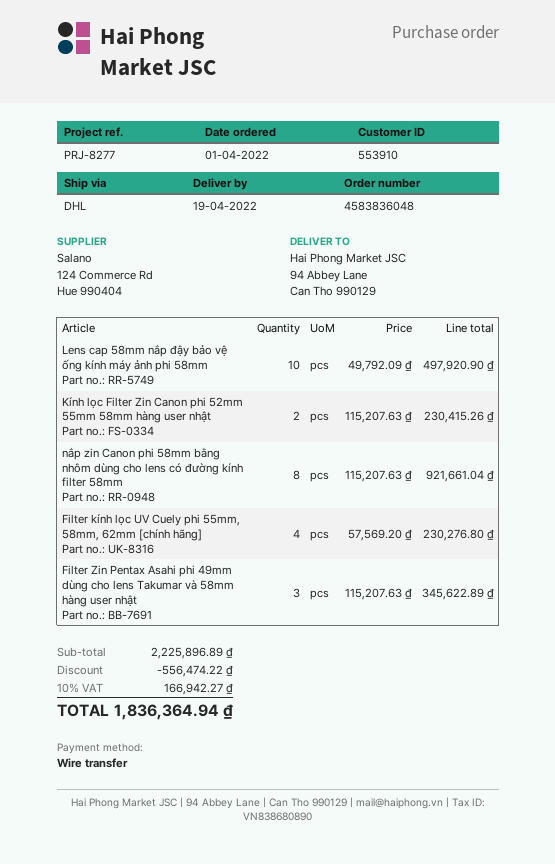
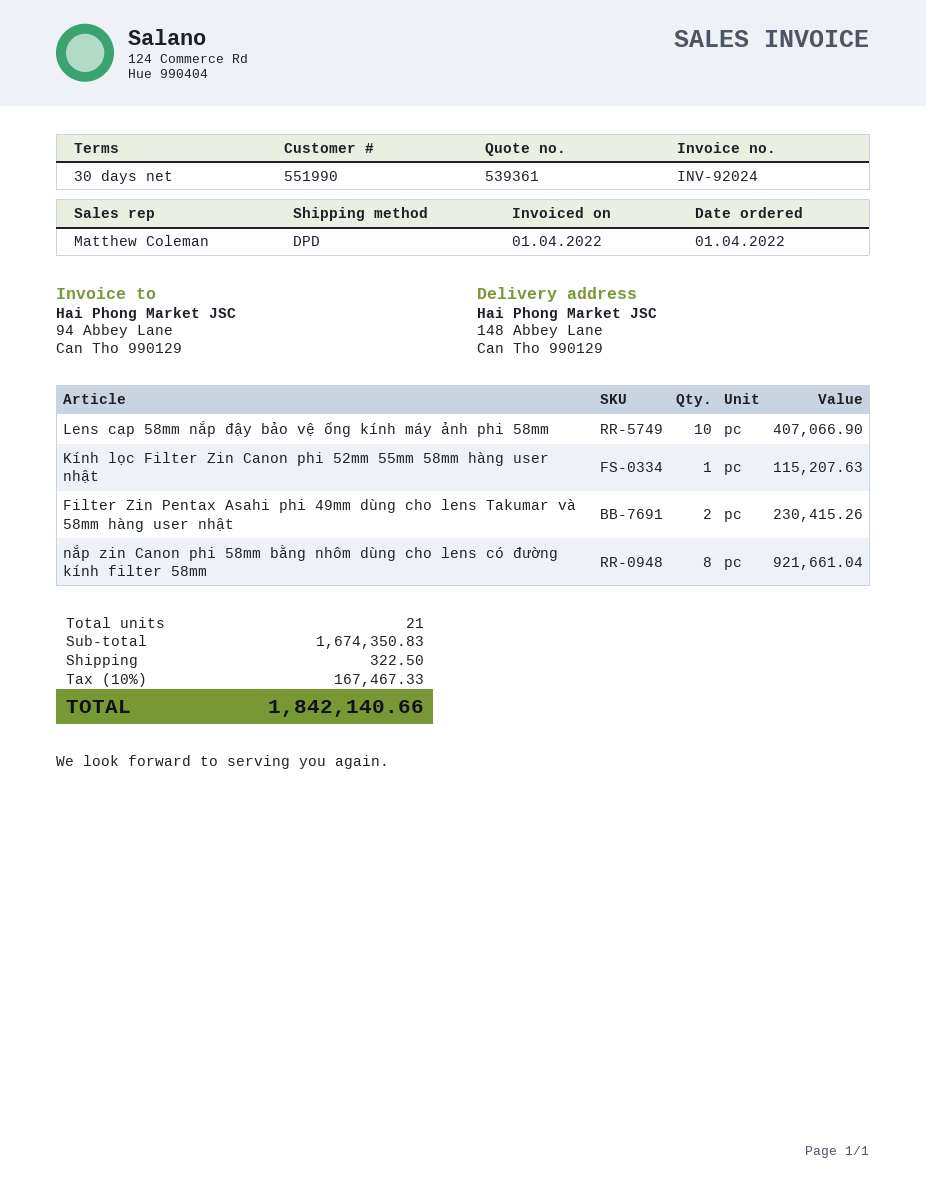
customer number: 553910 -> 551990
shipping method: DHL -> DPD
ship to: 94 Abbey Lane, Can Tho 990129 -> 148 Abbey Lane, Can Tho 990129
Lens cap 58mm nắp đậy bảo vệ ống kính máy ảnh phi 58mm: 10 for 497920.90 -> 10 for 407066.90
Kính lọc Filter Zin Canon phi 52mm 55mm 58mm hàng user nhật: 2 for 230415.26 -> 1 for 115207.63
Filter kính lọc UV Cuely phi 55mm, 58mm, 62mm [chính hãng]: 4 for 230276.80 -> none
Filter Zin Pentax Asahi phi 49mm dùng cho lens Takumar và 58mm hàng user nhật: 3 for 345622.89 -> 2 for 230415.26
subtotal: 2225896.89 -> 1674350.83
discount: 556474.22 -> none
shipping: none -> 322.50
tax: 10% = 166942.27 -> 10% = 167467.33
total: 1836364.94 -> 1842140.66

